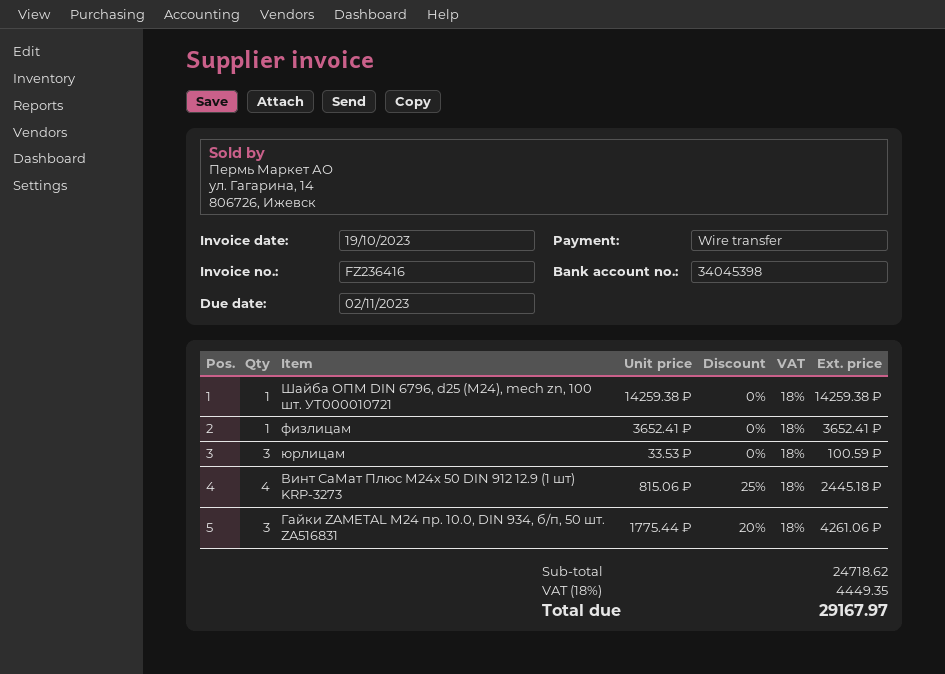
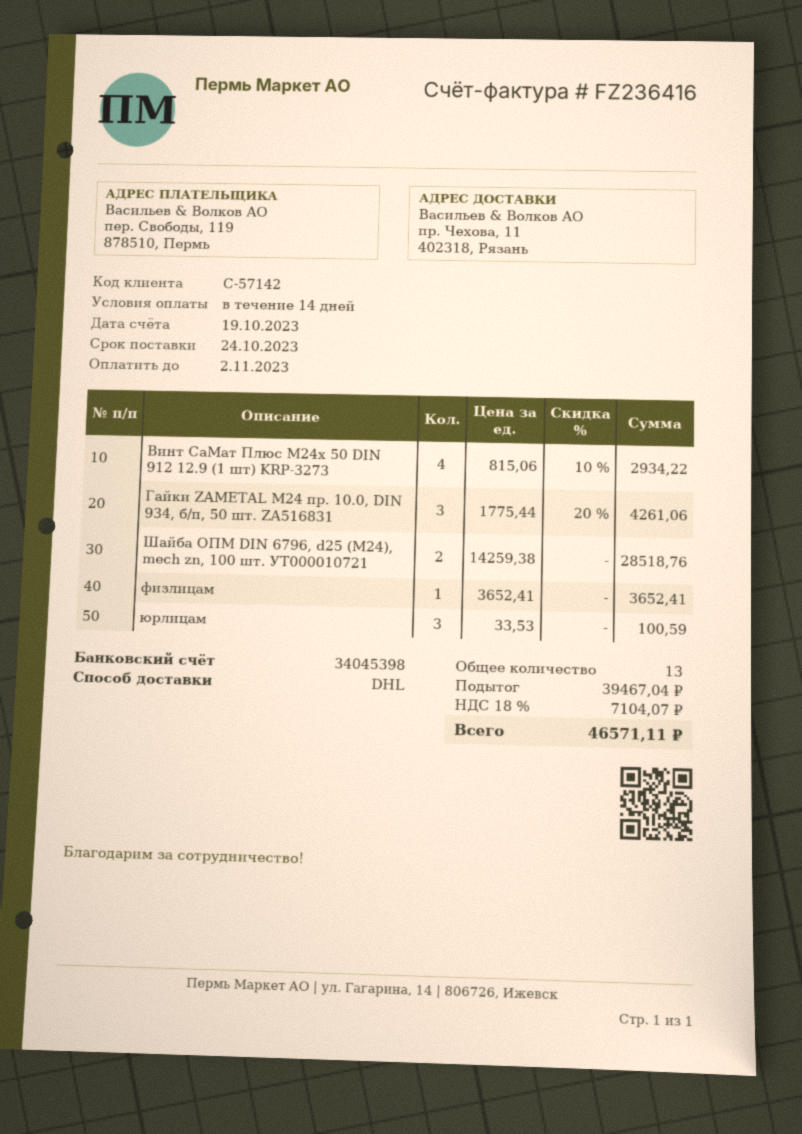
Шайба ОПМ DIN 6796, d25 (М24), mech zn, 100 шт. УТ000010721: 1 x 14259.38 = 14259.38 -> 2 x 14259.38 = 28518.76
Винт СаМат Плюс М24х 50 DIN 912 12.9 (1 шт) KRP-3273: 4 x 815.06 - 25% = 2445.18 -> 4 x 815.06 - 10% = 2934.22
subtotal: 24718.62 -> 39467.04
tax: 18% = 4449.35 -> 18% = 7104.07
total: 29167.97 -> 46571.11

